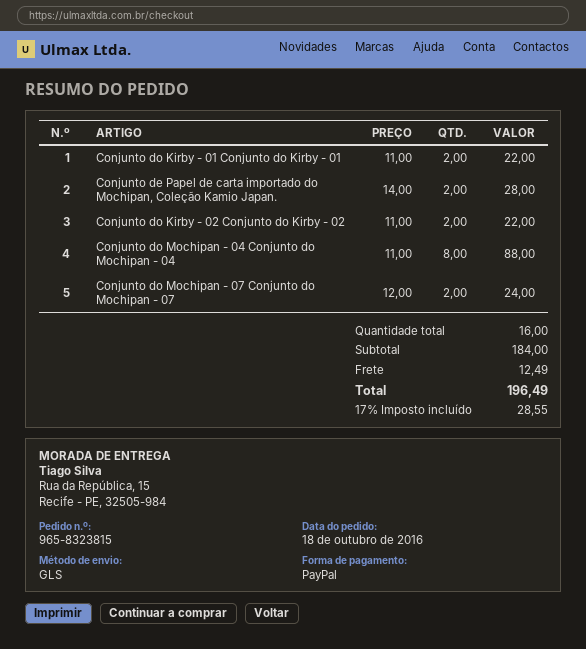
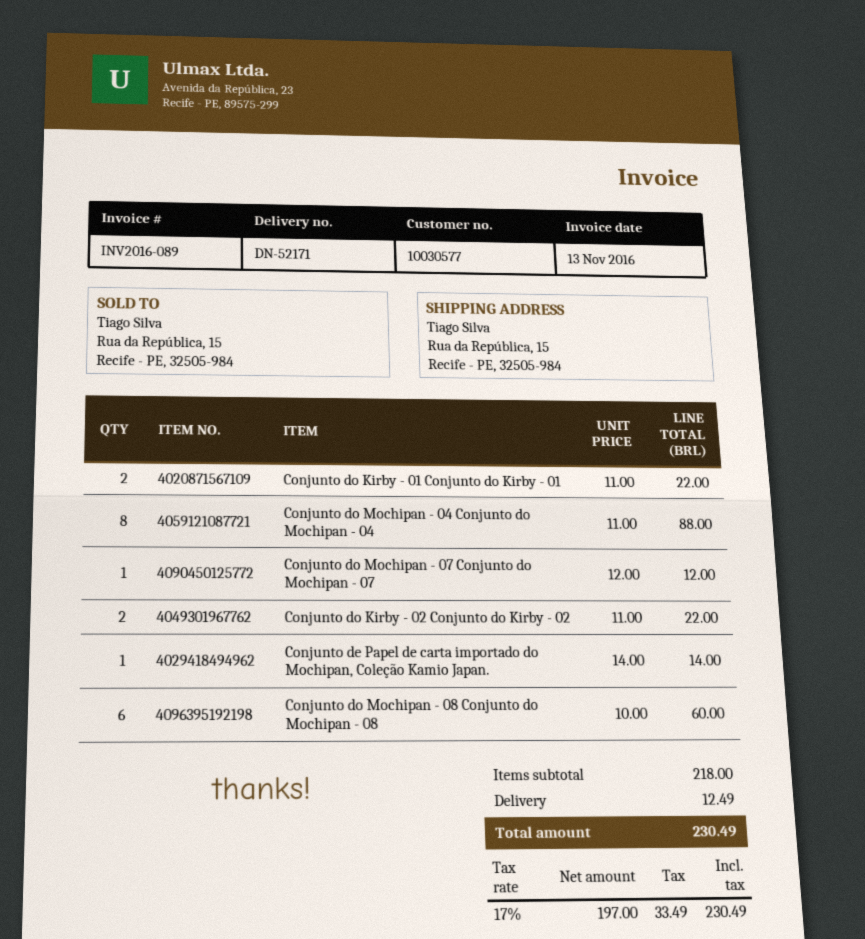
Conjunto de Papel de carta importado do Mochipan, Coleção Kamio Japan.: 2 x 14.00 = 28.00 -> 1 x 14.00 = 14.00
Conjunto do Mochipan - 07 Conjunto do Mochipan - 07: 2 x 12.00 = 24.00 -> 1 x 12.00 = 12.00
Conjunto do Mochipan - 08 Conjunto do Mochipan - 08: none -> 6 x 10.00 = 60.00
subtotal: 184.00 -> 218.00
tax: 17% = 28.55 -> 17% = 33.49
total: 196.49 -> 230.49

